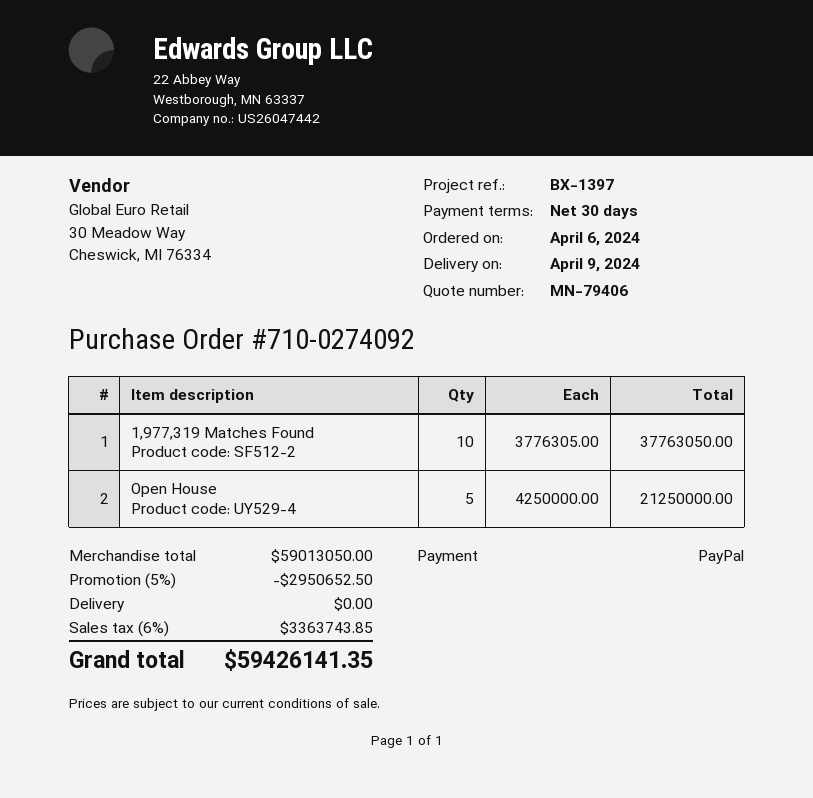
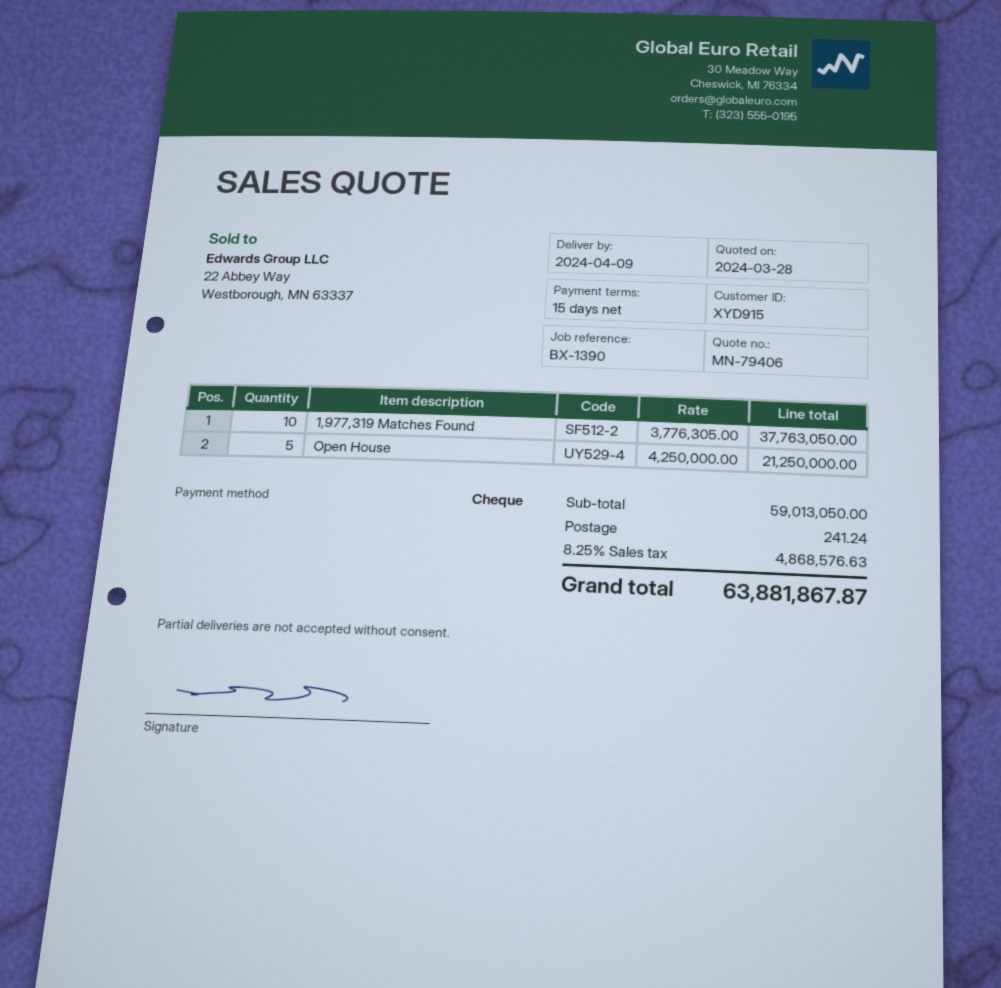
payment terms: 30 days -> 15 days
reference: BX-1397 -> BX-1390
payment method: PayPal -> cheque
discount: 5% = 2950652.50 -> none
shipping: 0.00 -> 241.24
tax: 6% = 3363743.85 -> 8.25% = 4868576.63
total: 59426141.35 -> 63881867.87

